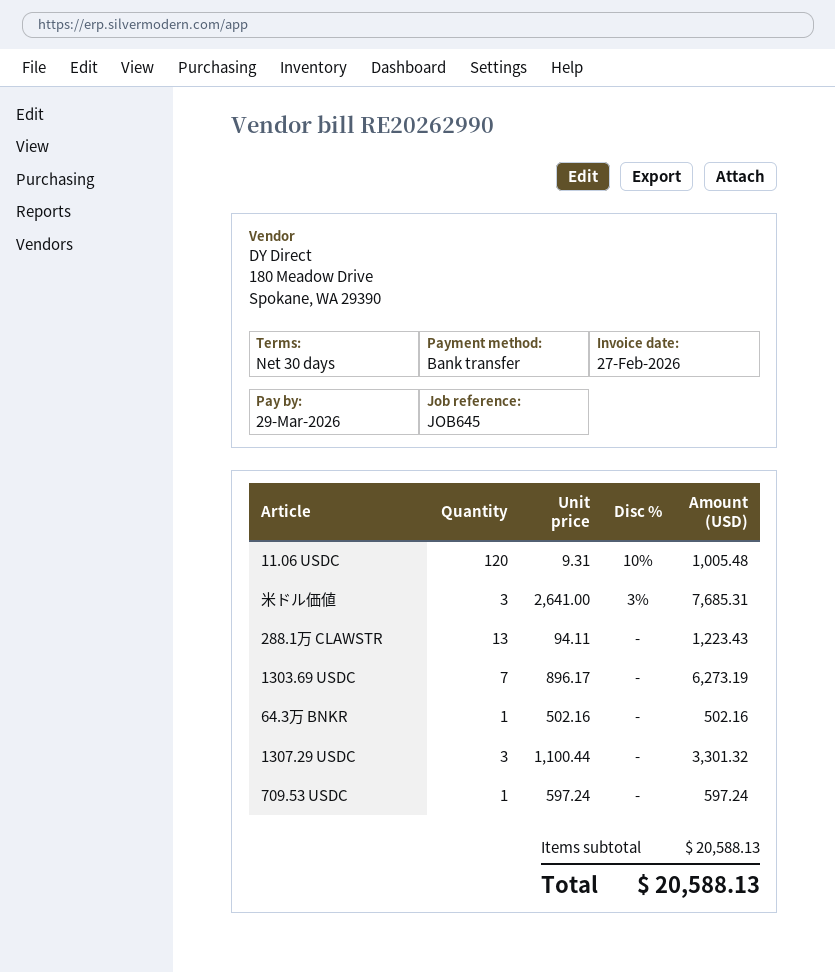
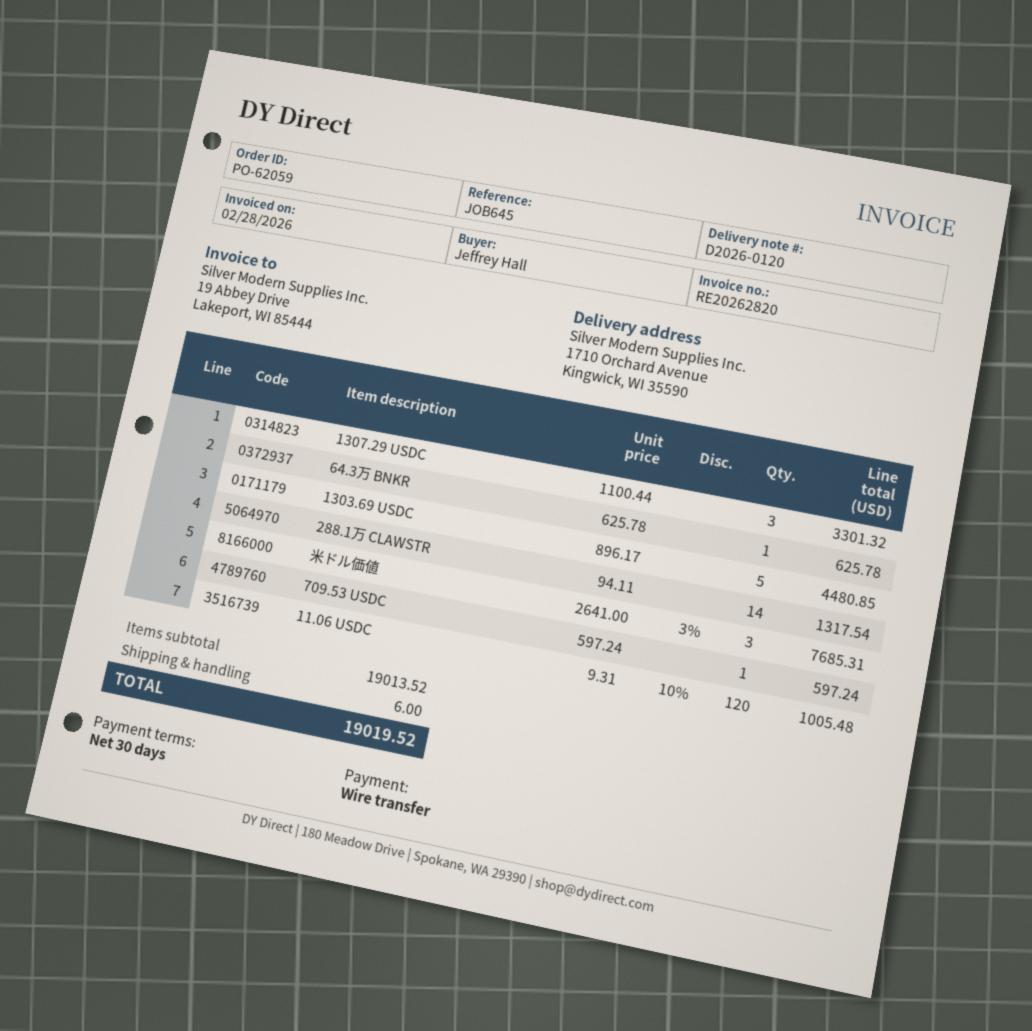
invoice number: RE20262990 -> RE20262820
invoice date: 2026-02-27 -> 2026-02-28
288.1万 CLAWSTR: 13 x 94.11 = 1223.43 -> 14 x 94.11 = 1317.54
1303.69 USDC: 7 x 896.17 = 6273.19 -> 5 x 896.17 = 4480.85
64.3万 BNKR: 1 x 502.16 = 502.16 -> 1 x 625.78 = 625.78
subtotal: 20588.13 -> 19013.52
shipping: none -> 6.00
total: 20588.13 -> 19019.52

